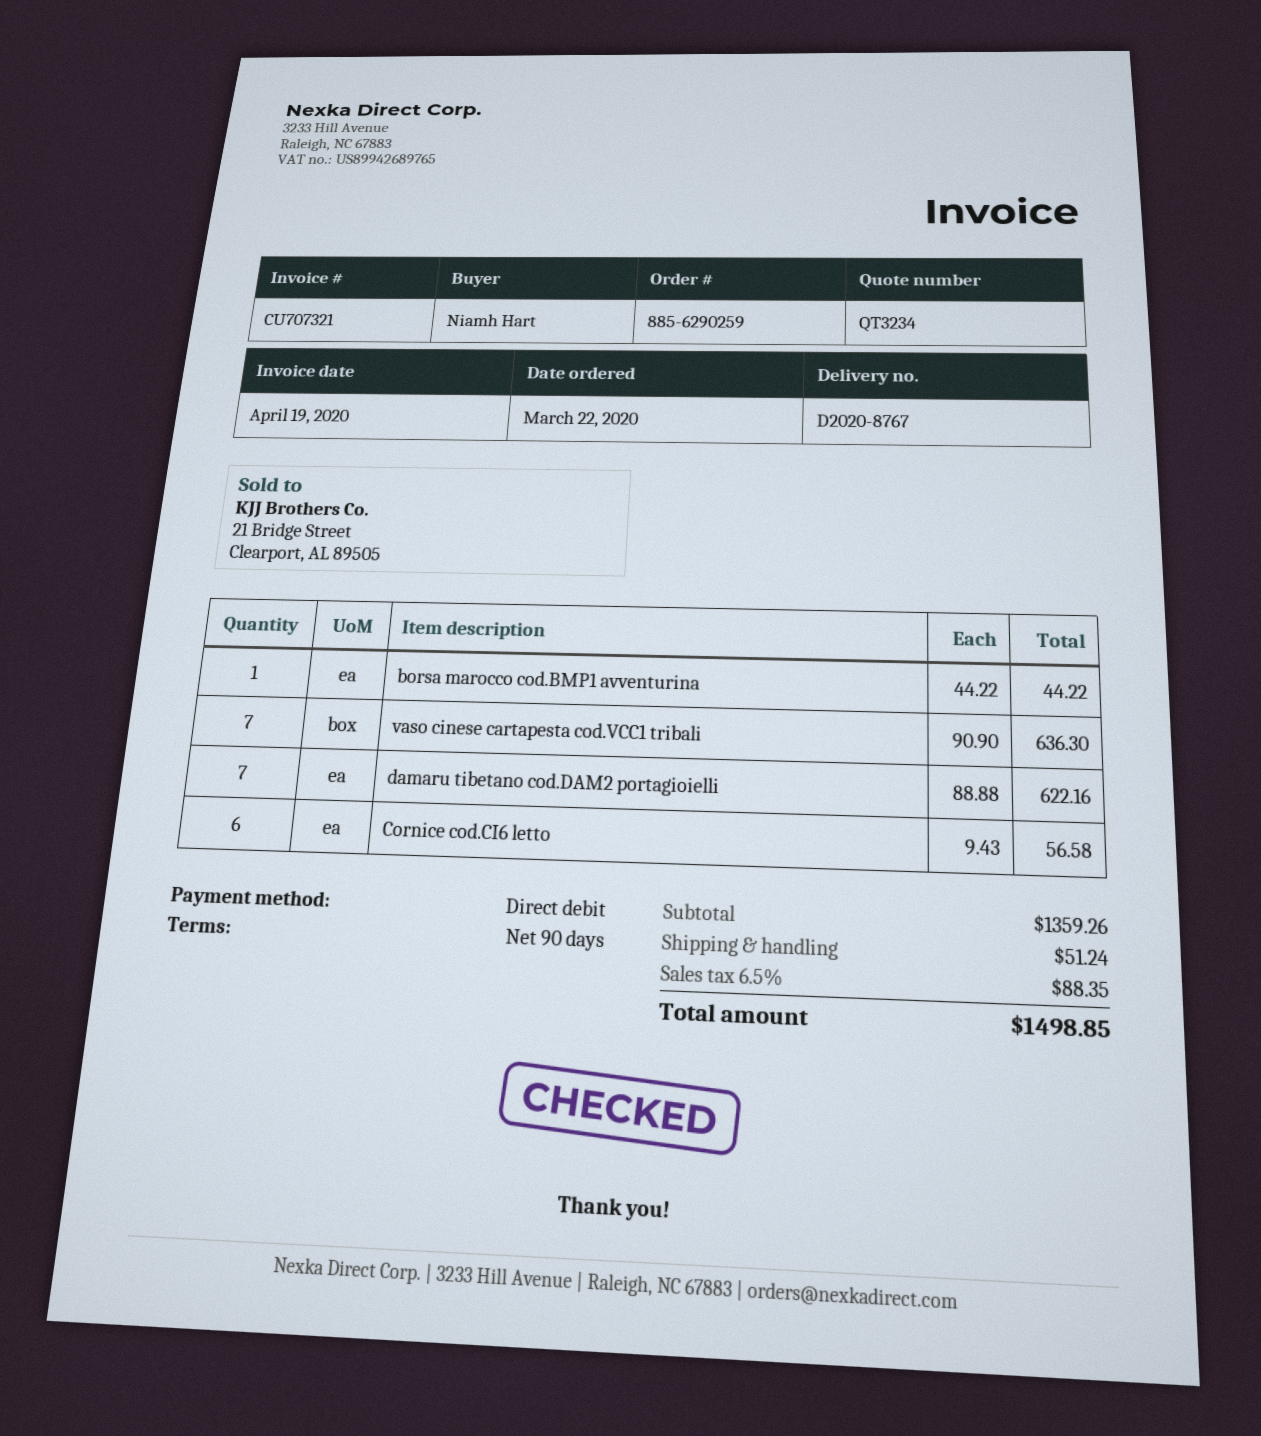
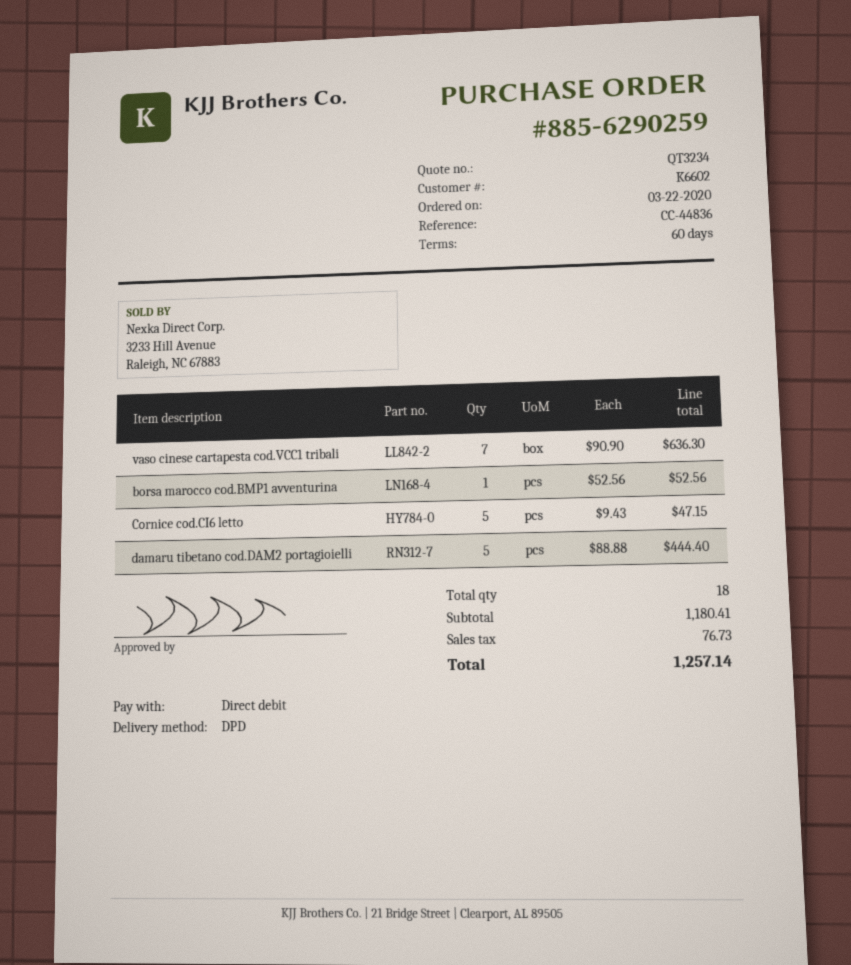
payment terms: 90 days -> 60 days
borsa marocco cod.BMP1 avventurina: 1 x 44.22 = 44.22 -> 1 x 52.56 = 52.56
damaru tibetano cod.DAM2 portagioielli: 7 x 88.88 = 622.16 -> 5 x 88.88 = 444.40
Cornice cod.CI6 letto: 6 x 9.43 = 56.58 -> 5 x 9.43 = 47.15
subtotal: 1359.26 -> 1180.41
shipping: 51.24 -> none
tax: 88.35 -> 76.73
total: 1498.85 -> 1257.14

